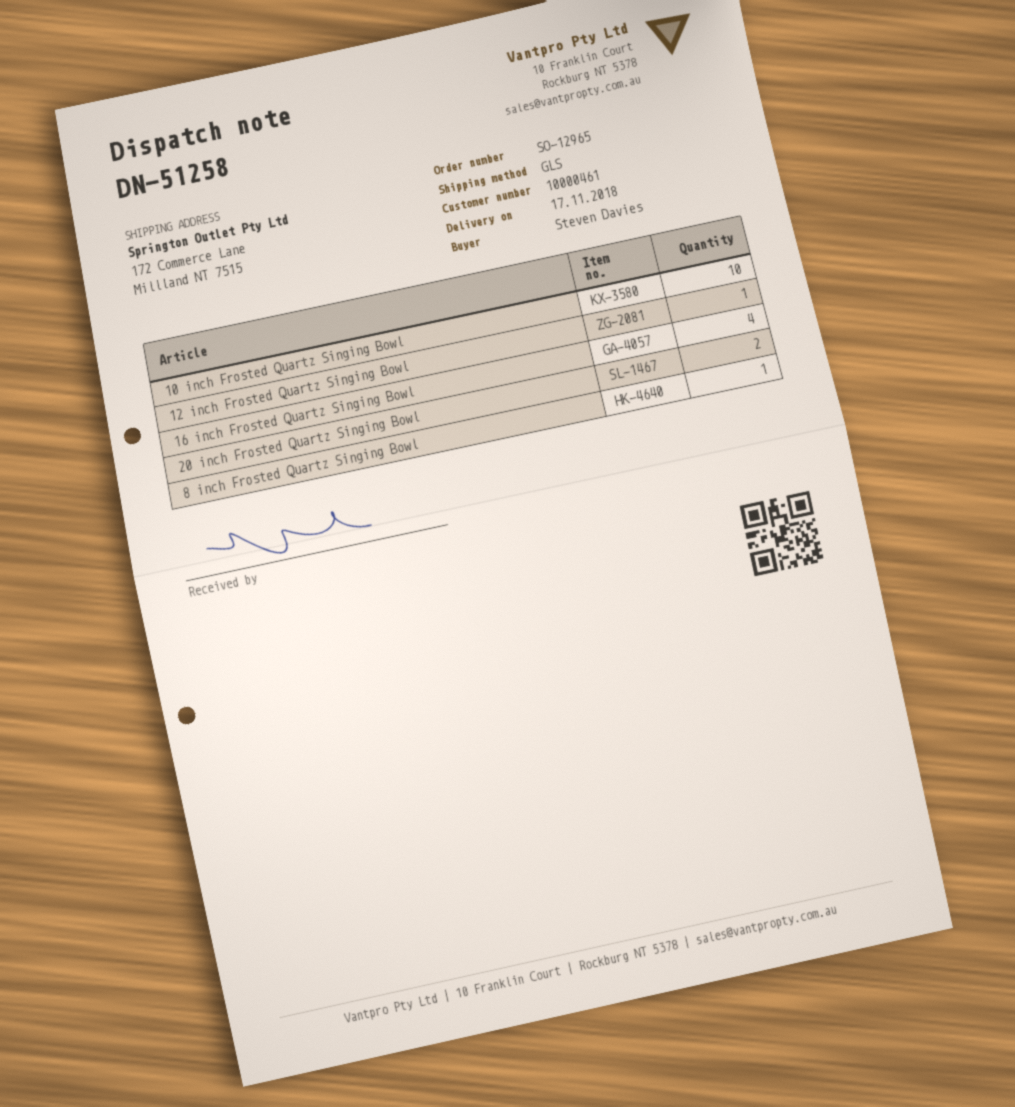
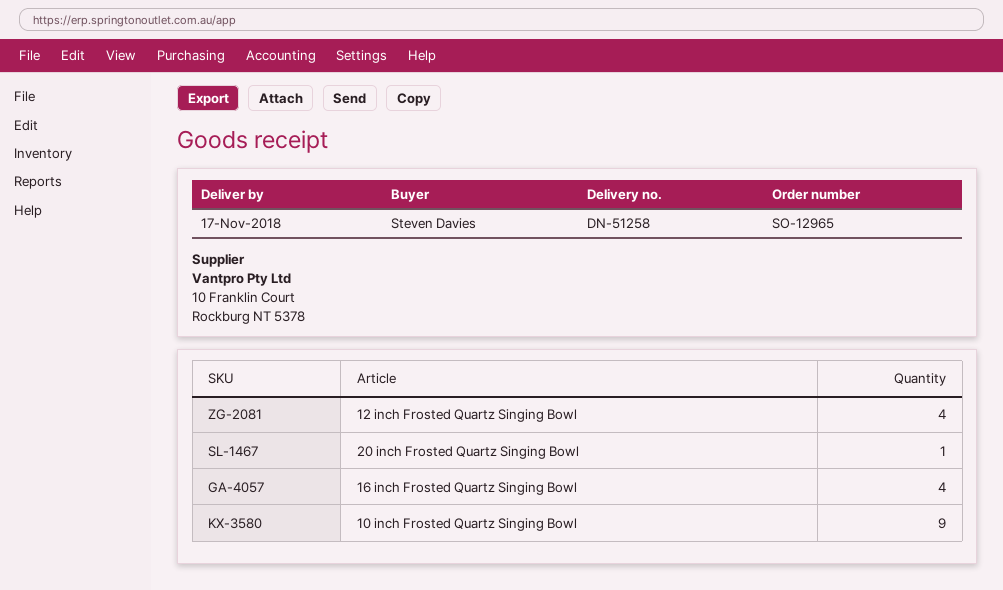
10 inch Frosted Quartz Singing Bowl: 10 -> 9
12 inch Frosted Quartz Singing Bowl: 1 -> 4
20 inch Frosted Quartz Singing Bowl: 2 -> 1
8 inch Frosted Quartz Singing Bowl: 1 -> none

